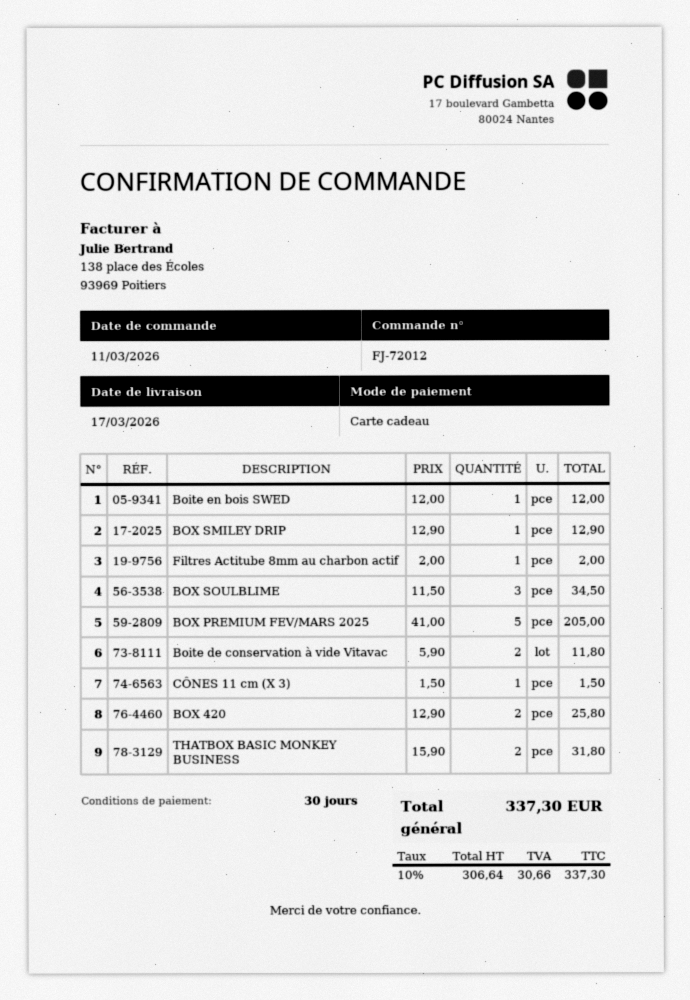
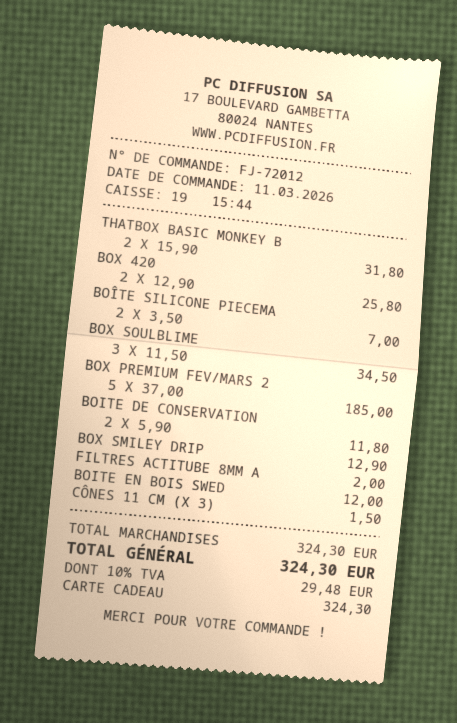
BOX PREMIUM FEV/MARS 2025: 5 x 41.00 = 205.00 -> 5 x 37.00 = 185.00
BOÎTE SILICONE PIECEMA: none -> 2 x 3.50 = 7.00
tax: 10% = 30.66 -> 10% = 29.48
total: 337.30 -> 324.30

